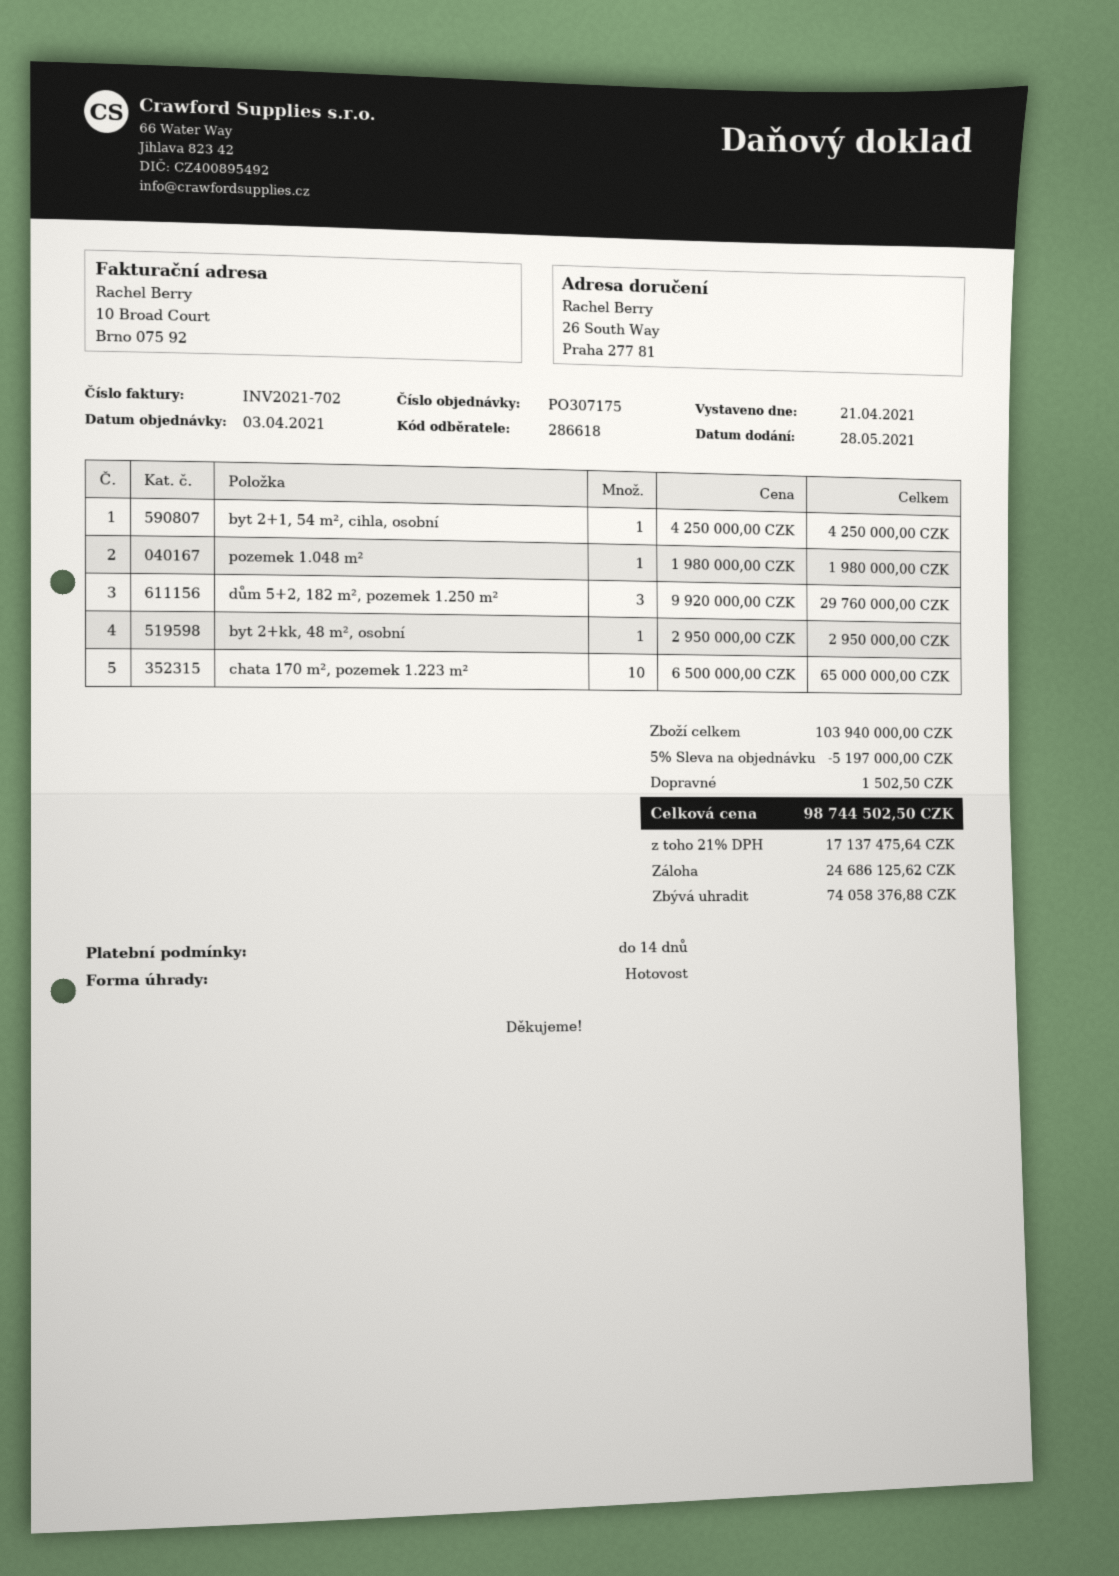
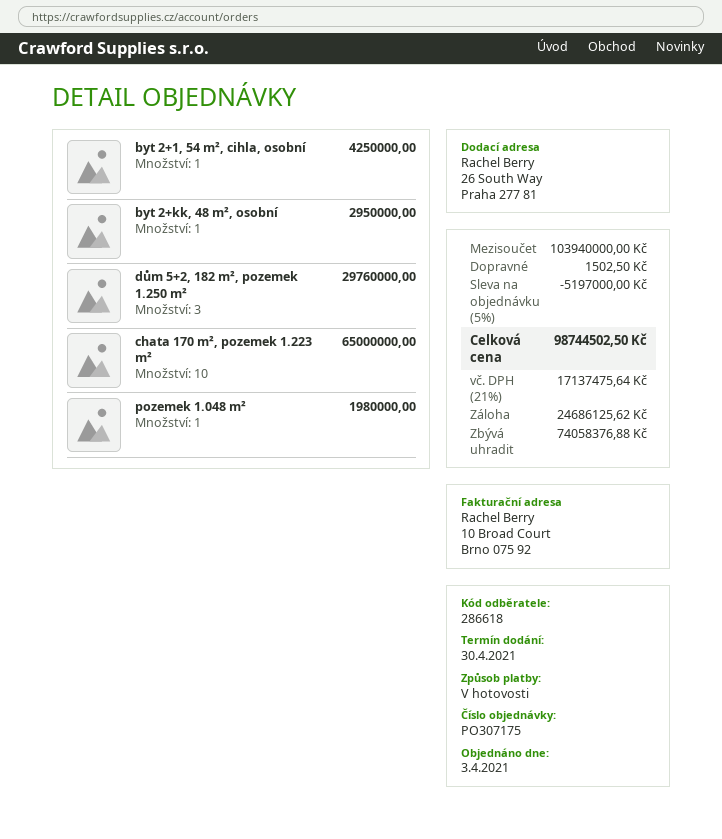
delivery date: 2021-05-28 -> 2021-04-30

